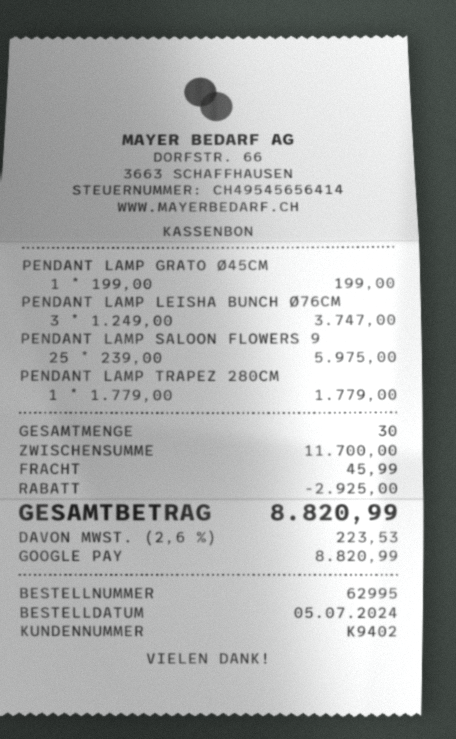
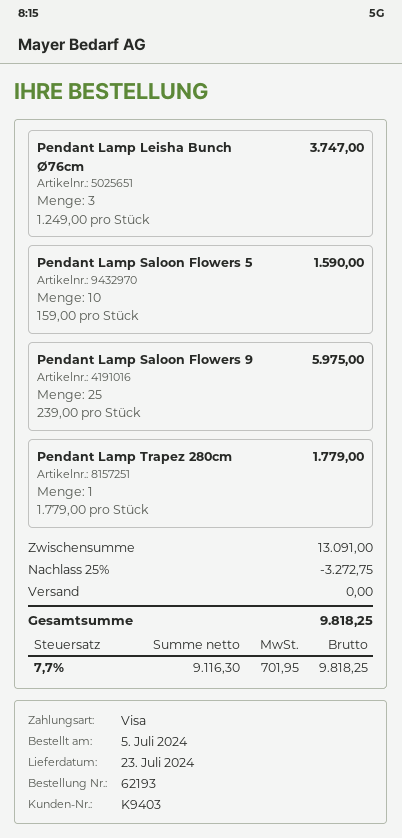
order number: 62995 -> 62193
customer number: K9402 -> K9403
payment method: Google Pay -> Visa
PENDANT LAMP GRATO Ø45CM: 1 x 199.00 = 199.00 -> none
Pendant Lamp Saloon Flowers 5: none -> 10 x 159.00 = 1590.00
subtotal: 11700.00 -> 13091.00
discount: 2925.00 -> 3272.75
shipping: 45.99 -> 0.00
tax: 2.6% = 223.53 -> 7.7% = 701.95
total: 8820.99 -> 9818.25

